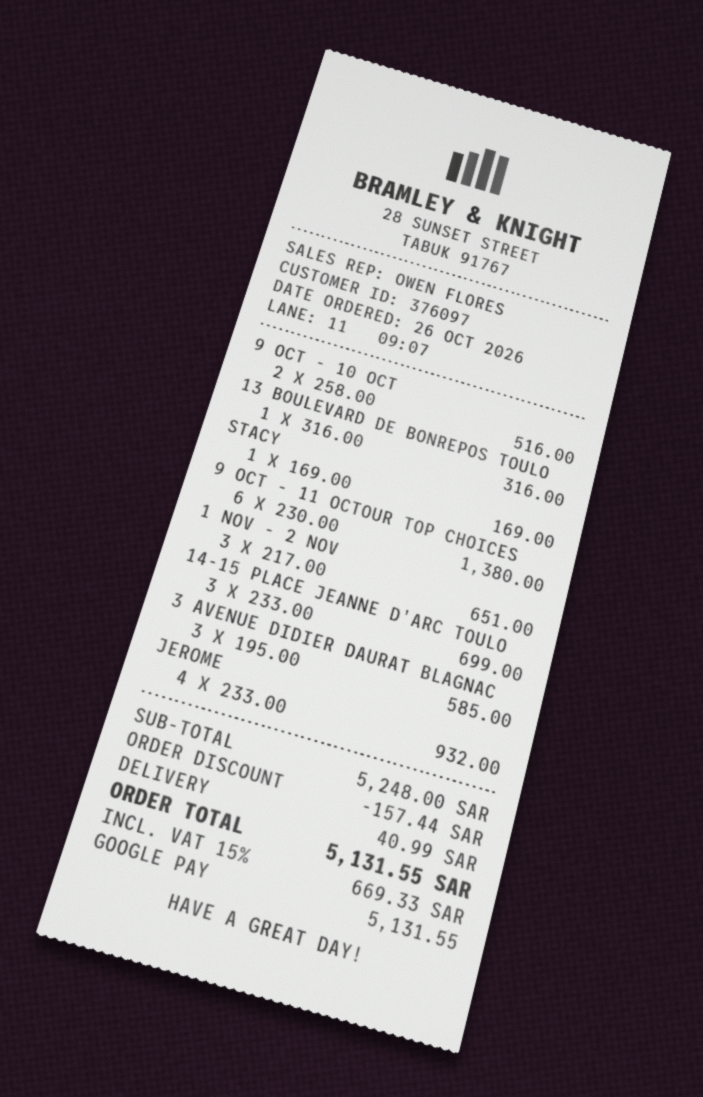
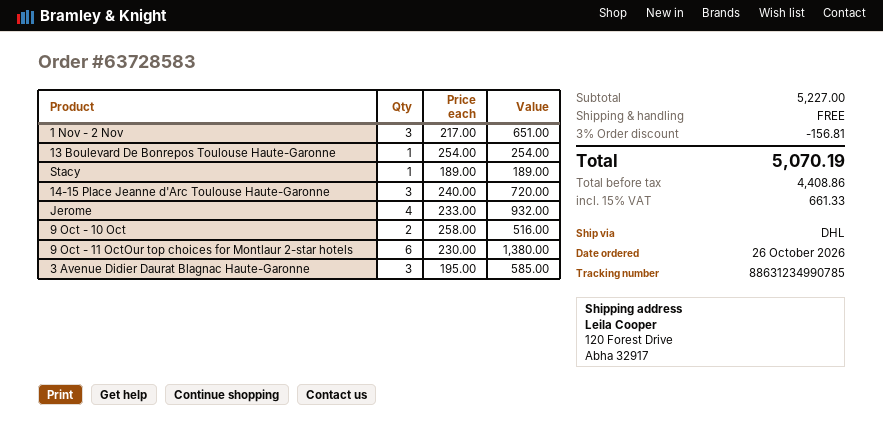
13 BOULEVARD DE BONREPOS TOULO: 1 x 316.00 = 316.00 -> 1 x 254.00 = 254.00
STACY: 1 x 169.00 = 169.00 -> 1 x 189.00 = 189.00
14-15 PLACE JEANNE D'ARC TOULO: 3 x 233.00 = 699.00 -> 3 x 240.00 = 720.00
subtotal: 5248.00 -> 5227.00
discount: 157.44 -> 156.81
shipping: 40.99 -> 0.00
tax: 15% = 669.33 -> 15% = 661.33
total: 5131.55 -> 5070.19

